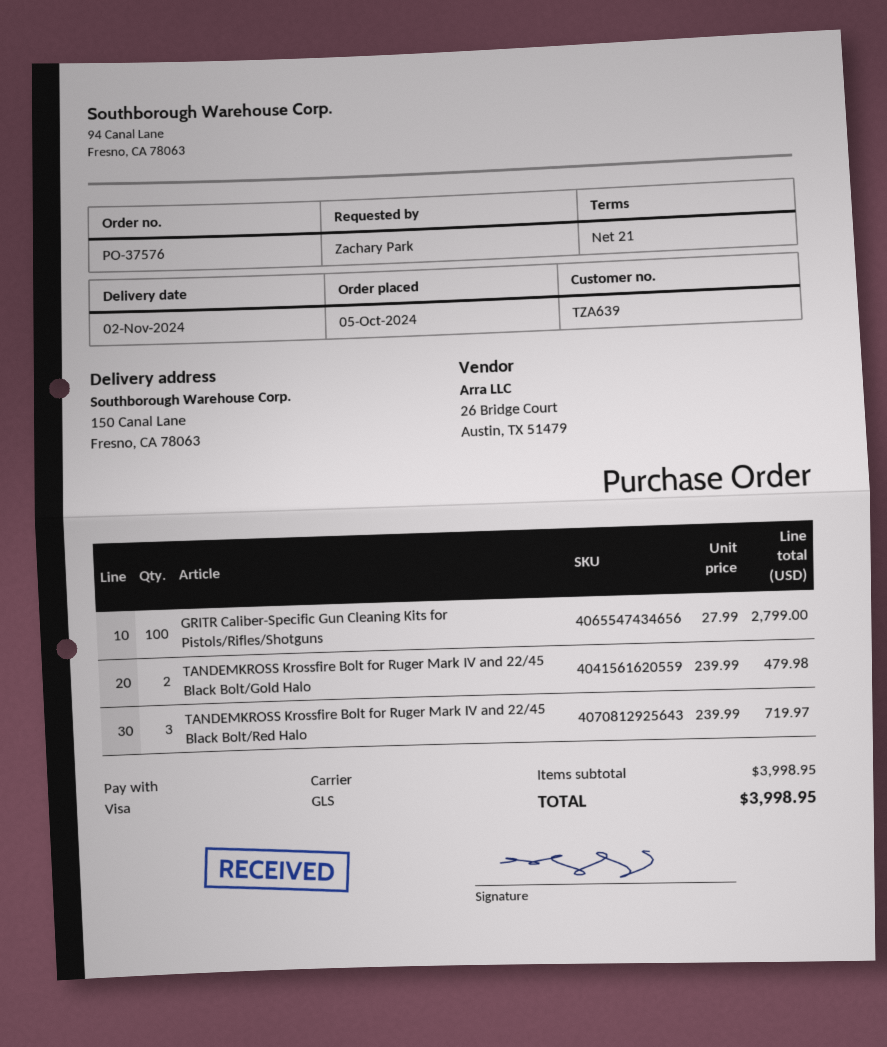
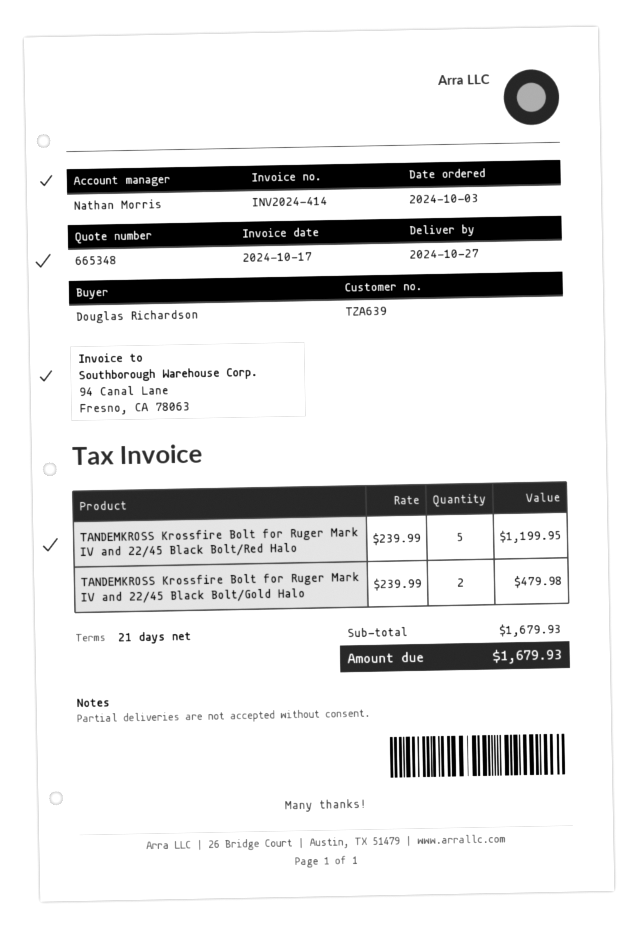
order date: 2024-10-05 -> 2024-10-03
delivery date: 2024-11-02 -> 2024-10-27
ordered by: Zachary Park -> Douglas Richardson
GRITR Caliber-Specific Gun Cleaning Kits for Pistols/Rifles/Shotguns: 100 x 27.99 = 2799.00 -> none
TANDEMKROSS Krossfire Bolt for Ruger Mark IV and 22/45 Black Bolt/Red Halo: 3 x 239.99 = 719.97 -> 5 x 239.99 = 1199.95
subtotal: 3998.95 -> 1679.93
total: 3998.95 -> 1679.93

